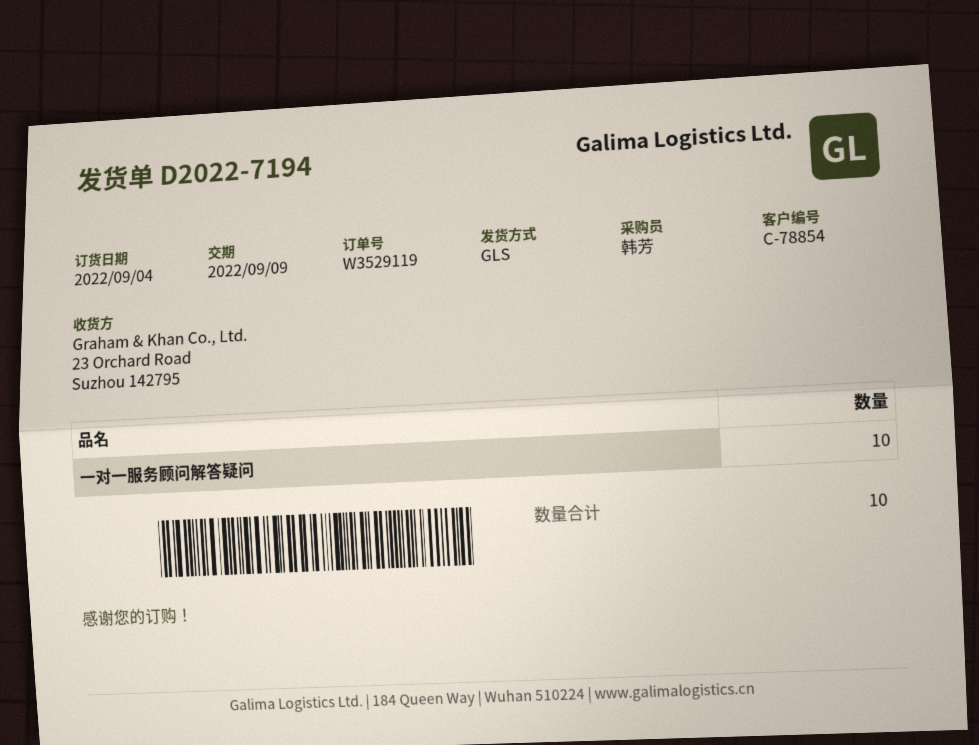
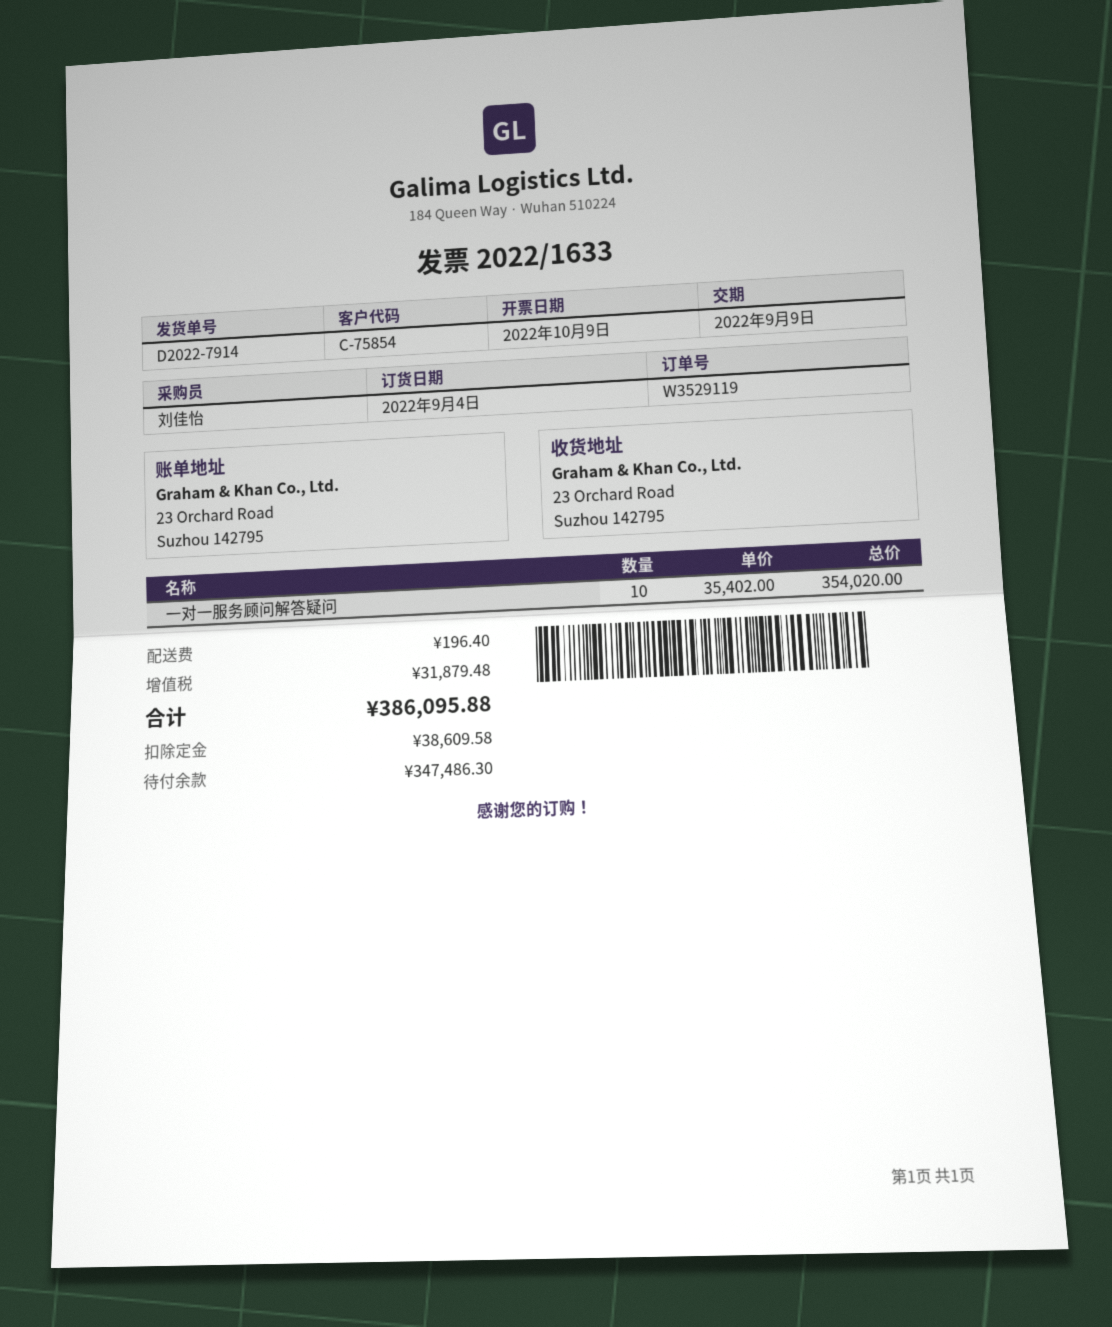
delivery note number: D2022-7194 -> D2022-7914
customer number: C-78854 -> C-75854
ordered by: 韩芳 -> 刘佳怡

